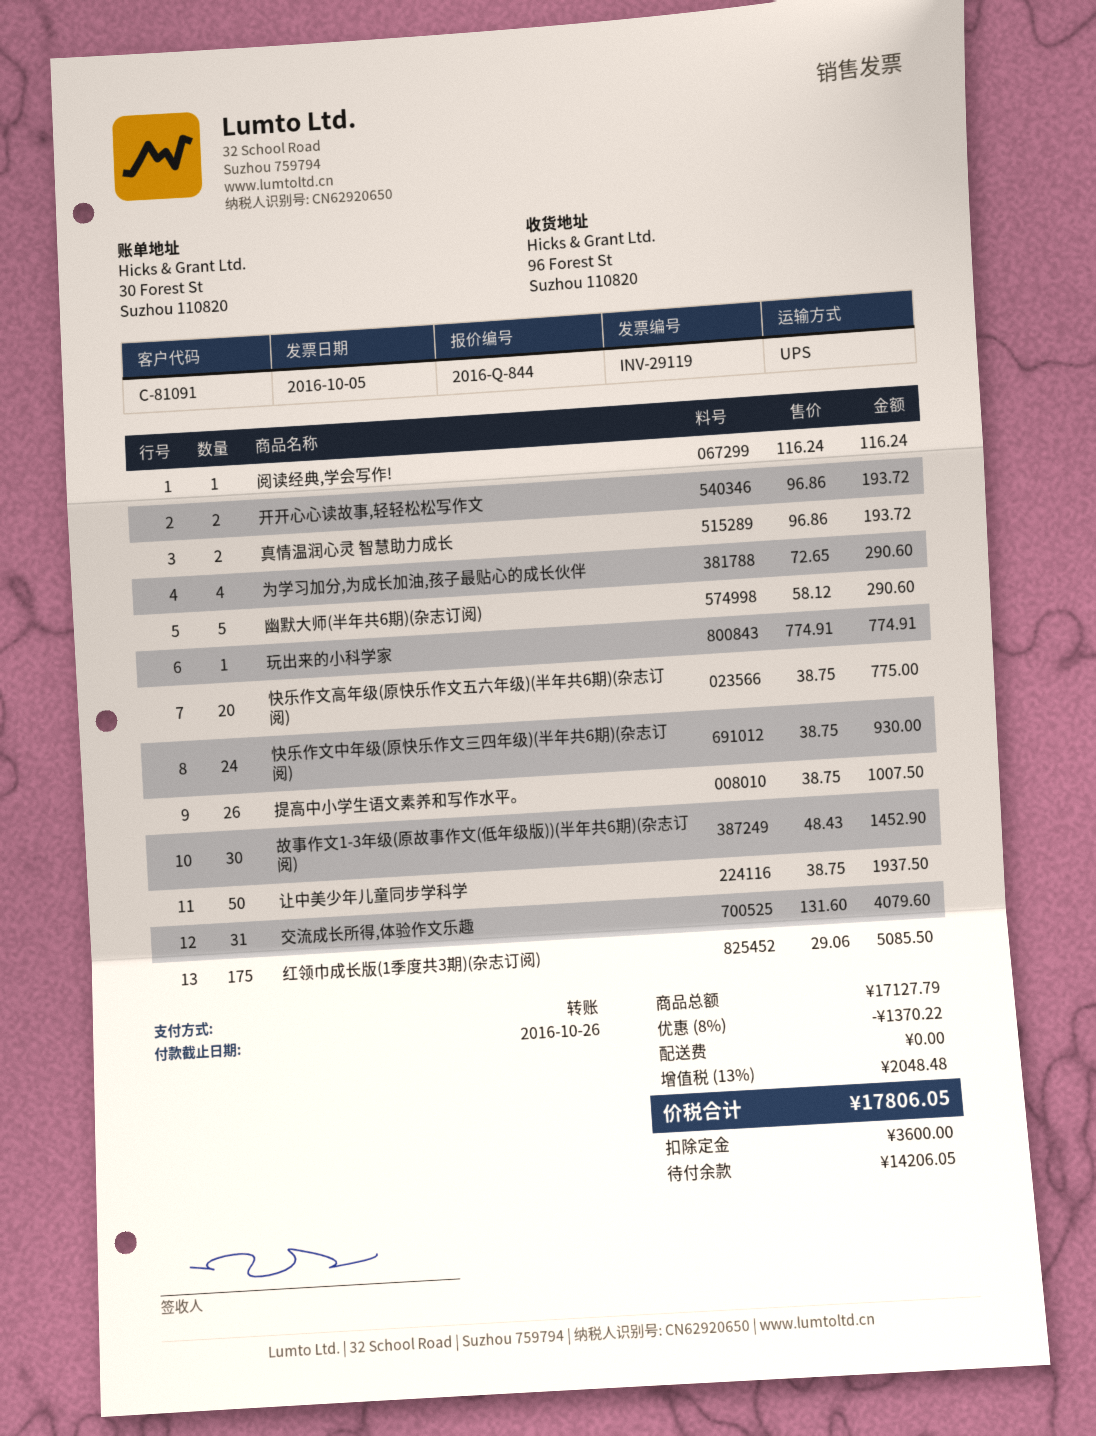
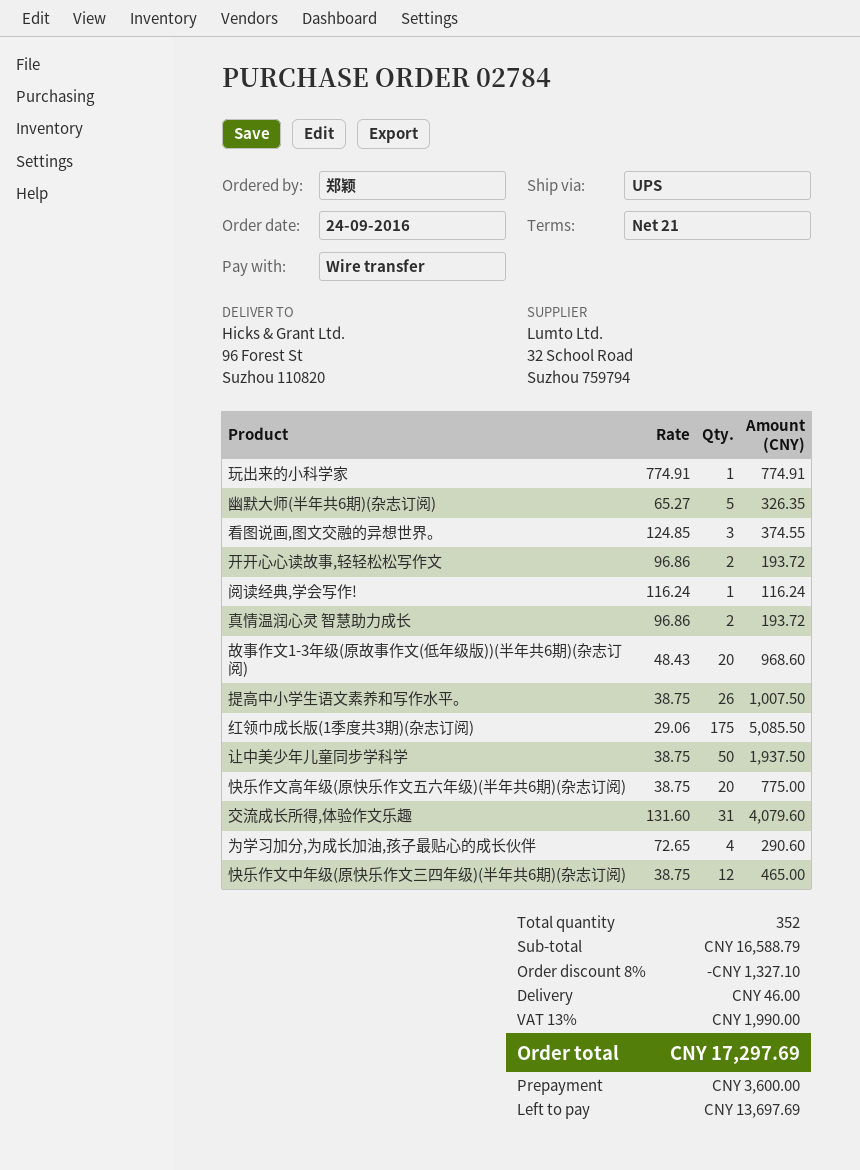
幽默大师(半年共6期)(杂志订阅): 5 x 58.12 = 290.60 -> 5 x 65.27 = 326.35
快乐作文中年级(原快乐作文三四年级)(半年共6期)(杂志订阅): 24 x 38.75 = 930.00 -> 12 x 38.75 = 465.00
故事作文1-3年级(原故事作文(低年级版))(半年共6期)(杂志订阅): 30 x 48.43 = 1452.90 -> 20 x 48.43 = 968.60
看图说画,图文交融的异想世界。: none -> 3 x 124.85 = 374.55
subtotal: 17127.79 -> 16588.79
discount: 8% = 1370.22 -> 8% = 1327.10
shipping: 0.00 -> 46.00
tax: 13% = 2048.48 -> 13% = 1990.00
total: 17806.05 -> 17297.69
balance: 14206.05 -> 13697.69

